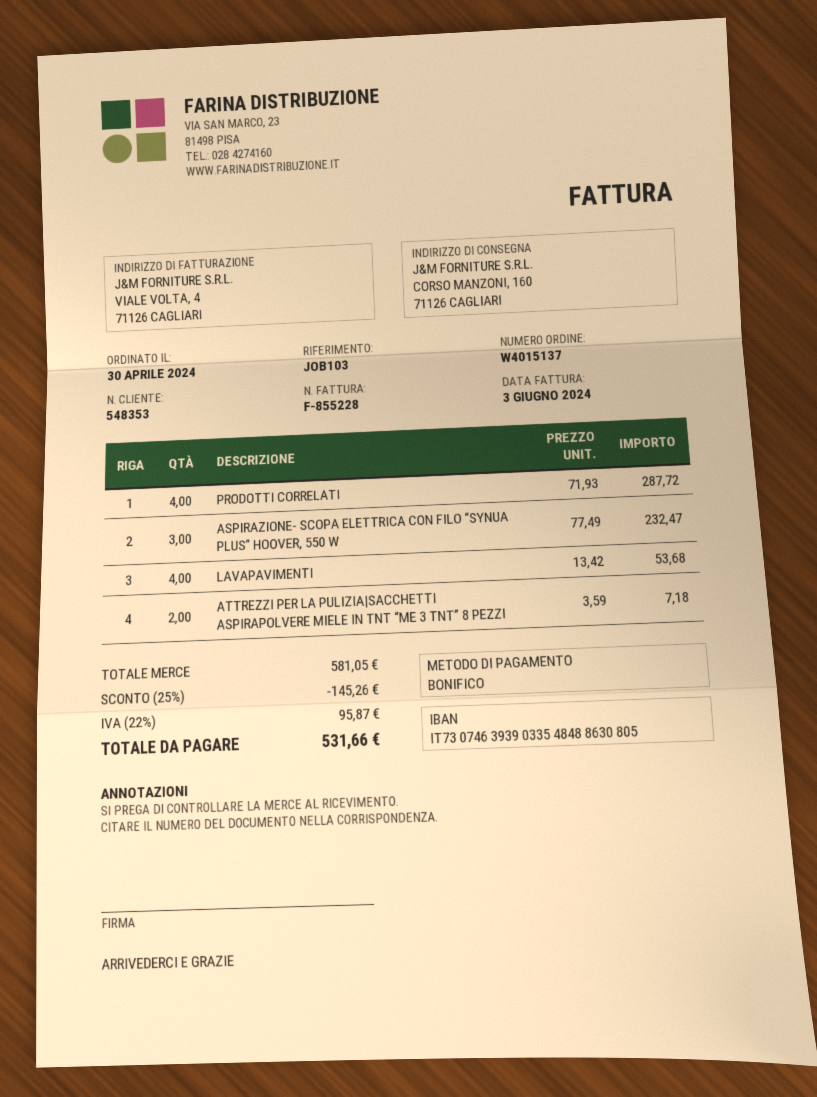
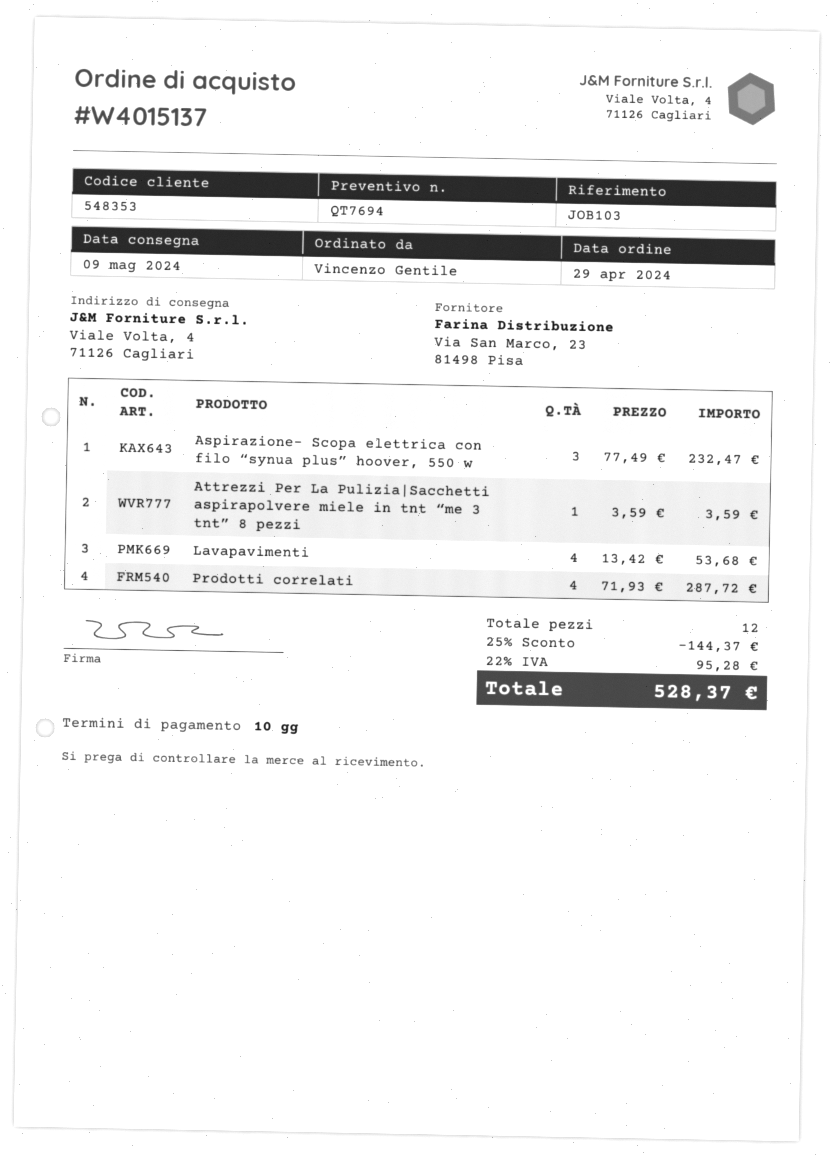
order date: 2024-04-30 -> 2024-04-29
ship to: CORSO MANZONI, 160, 71126 CAGLIARI -> Viale Volta, 4, 71126 Cagliari
ATTREZZI PER LA PULIZIA|SACCHETTI ASPIRAPOLVERE MIELE IN TNT “ME 3 TNT” 8 PEZZI: 2 x 3.59 = 7.18 -> 1 x 3.59 = 3.59
discount: 25% = 145.26 -> 25% = 144.37
tax: 22% = 95.87 -> 22% = 95.28
total: 531.66 -> 528.37

